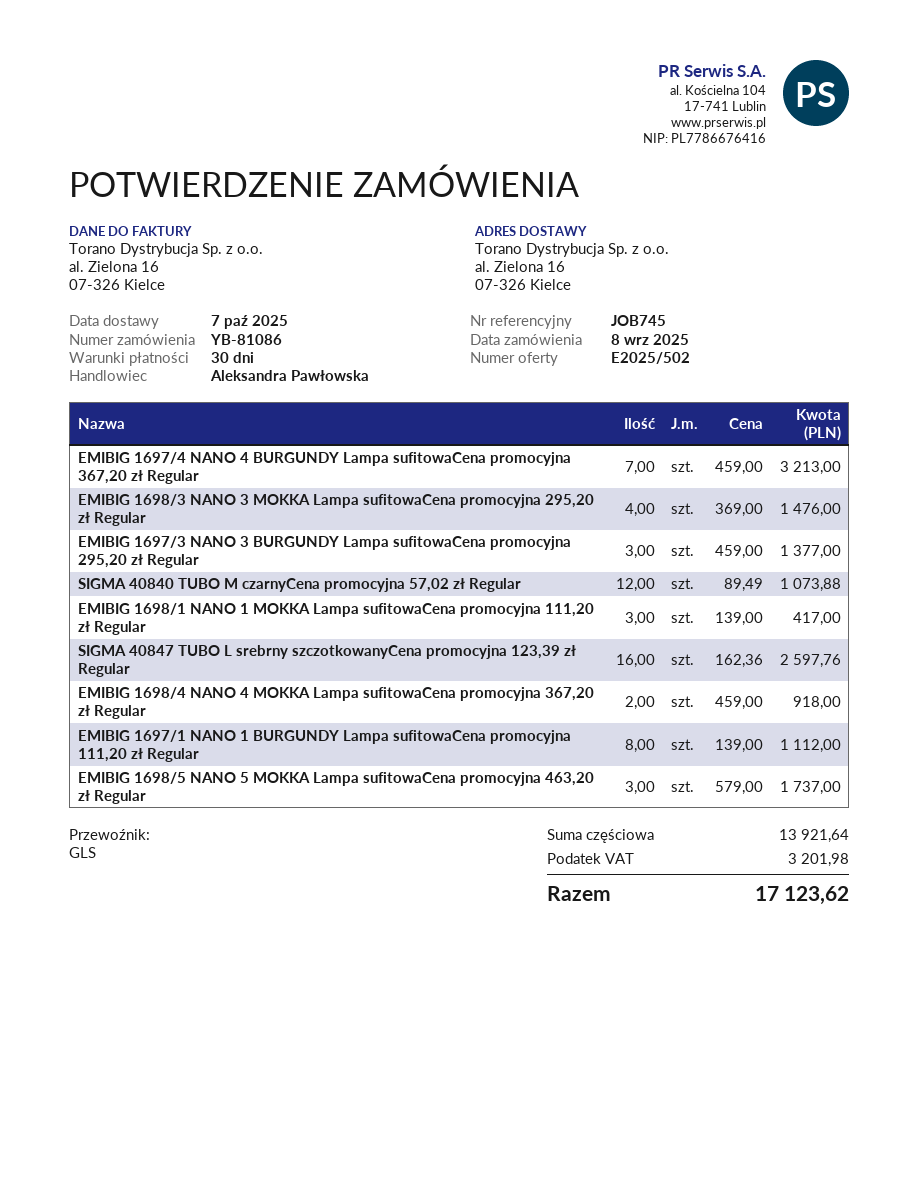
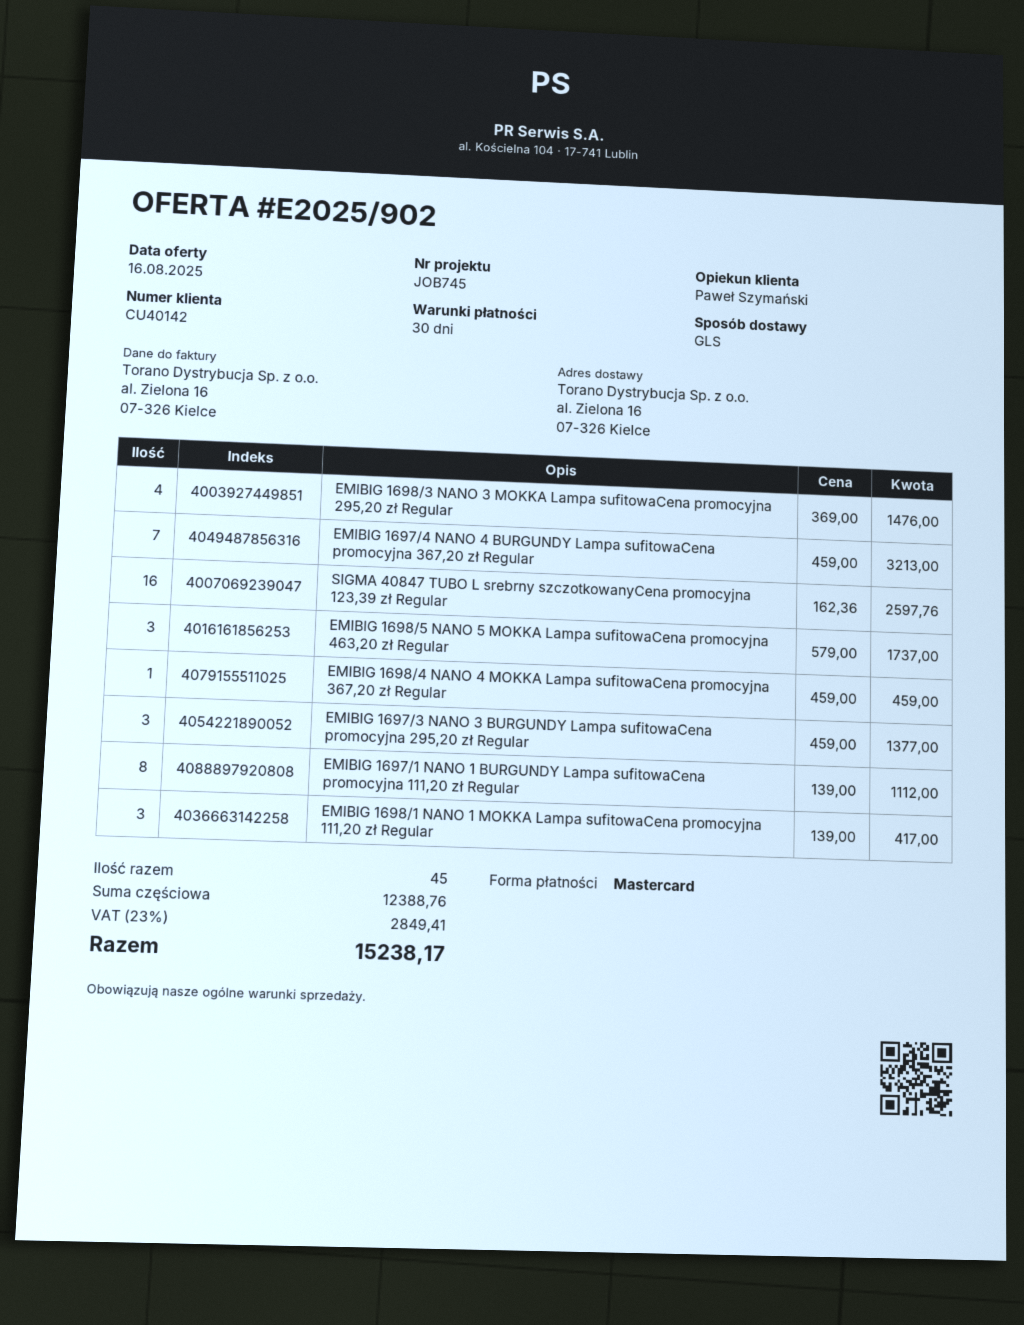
quote number: E2025/502 -> E2025/902
sales rep: Aleksandra Pawłowska -> Paweł Szymański
SIGMA 40840 TUBO M czarnyCena promocyjna 57,02 zł Regular: 12 x 89.49 = 1073.88 -> none
EMIBIG 1698/4 NANO 4 MOKKA Lampa sufitowaCena promocyjna 367,20 zł Regular: 2 x 459.00 = 918.00 -> 1 x 459.00 = 459.00
subtotal: 13921.64 -> 12388.76
tax: 3201.98 -> 2849.41
total: 17123.62 -> 15238.17

